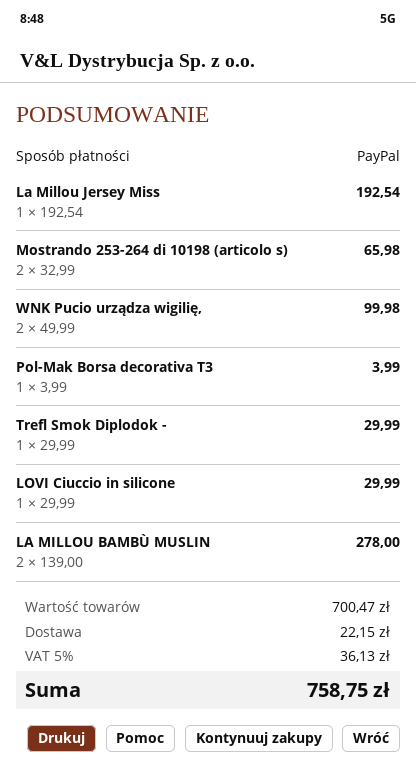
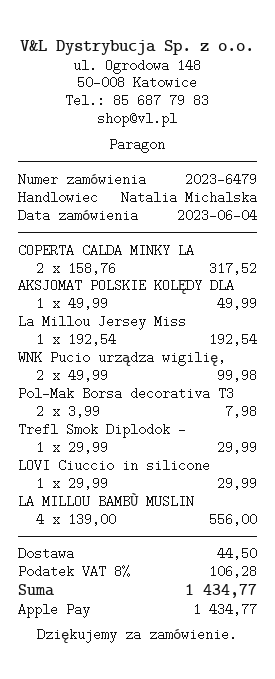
payment method: PayPal -> Apple Pay
Mostrando 253-264 di 10198 (articolo s): 2 x 32.99 = 65.98 -> none
Pol-Mak Borsa decorativa T3: 1 x 3.99 = 3.99 -> 2 x 3.99 = 7.98
LA MILLOU BAMBÙ MUSLIN: 2 x 139.00 = 278.00 -> 4 x 139.00 = 556.00
COPERTA CALDA MINKY LA: none -> 2 x 158.76 = 317.52
AKSJOMAT POLSKIE KOLĘDY DLA: none -> 1 x 49.99 = 49.99
shipping: 22.15 -> 44.50
tax: 5% = 36.13 -> 8% = 106.28
total: 758.75 -> 1434.77

